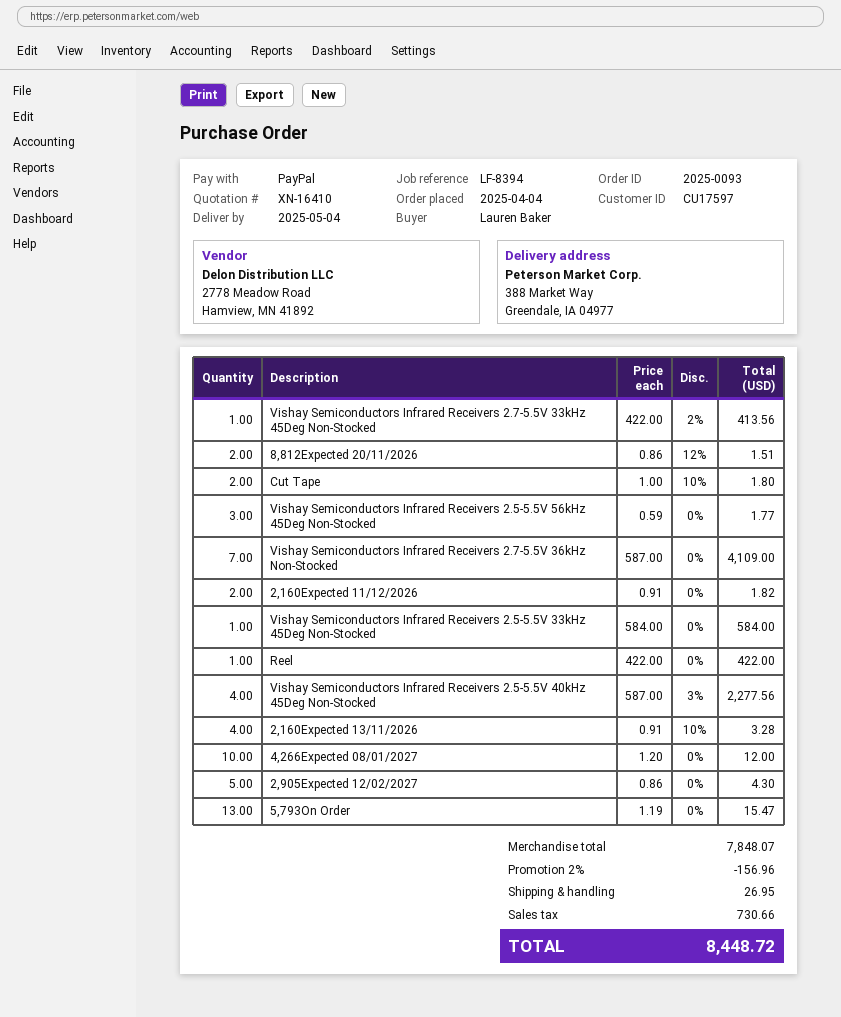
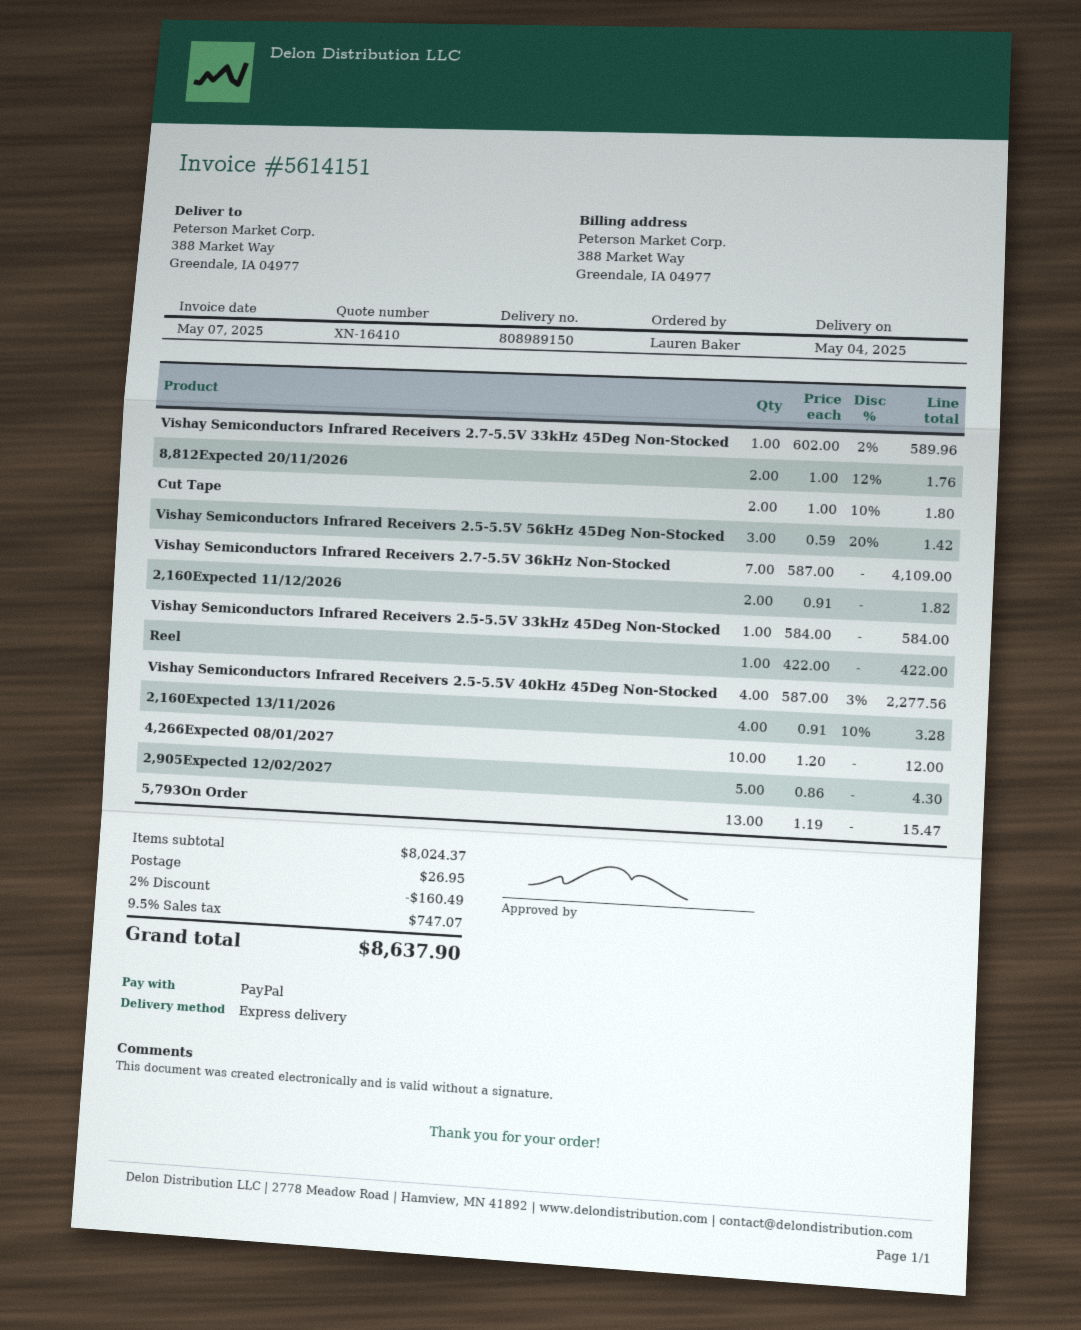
Vishay Semiconductors Infrared Receivers 2.7-5.5V 33kHz 45Deg Non-Stocked: 1 x 422.00 - 2% = 413.56 -> 1 x 602.00 - 2% = 589.96
8,812Expected 20/11/2026: 2 x 0.86 - 12% = 1.51 -> 2 x 1.00 - 12% = 1.76
Vishay Semiconductors Infrared Receivers 2.5-5.5V 56kHz 45Deg Non-Stocked: 3 x 0.59 = 1.77 -> 3 x 0.59 - 20% = 1.42
subtotal: 7848.07 -> 8024.37
discount: 2% = 156.96 -> 2% = 160.49
tax: 730.66 -> 747.07
total: 8448.72 -> 8637.90

